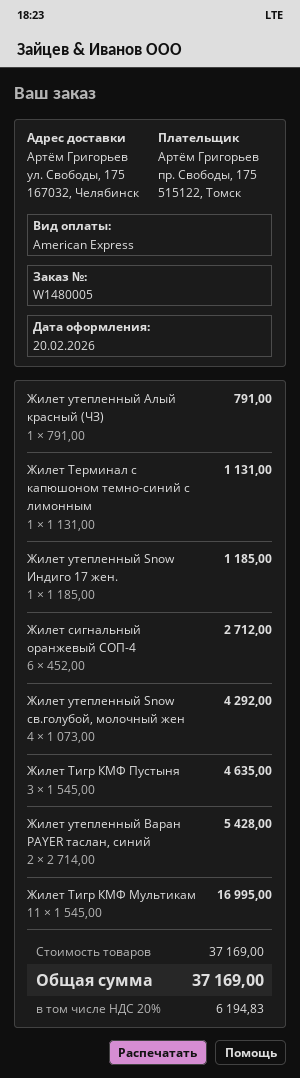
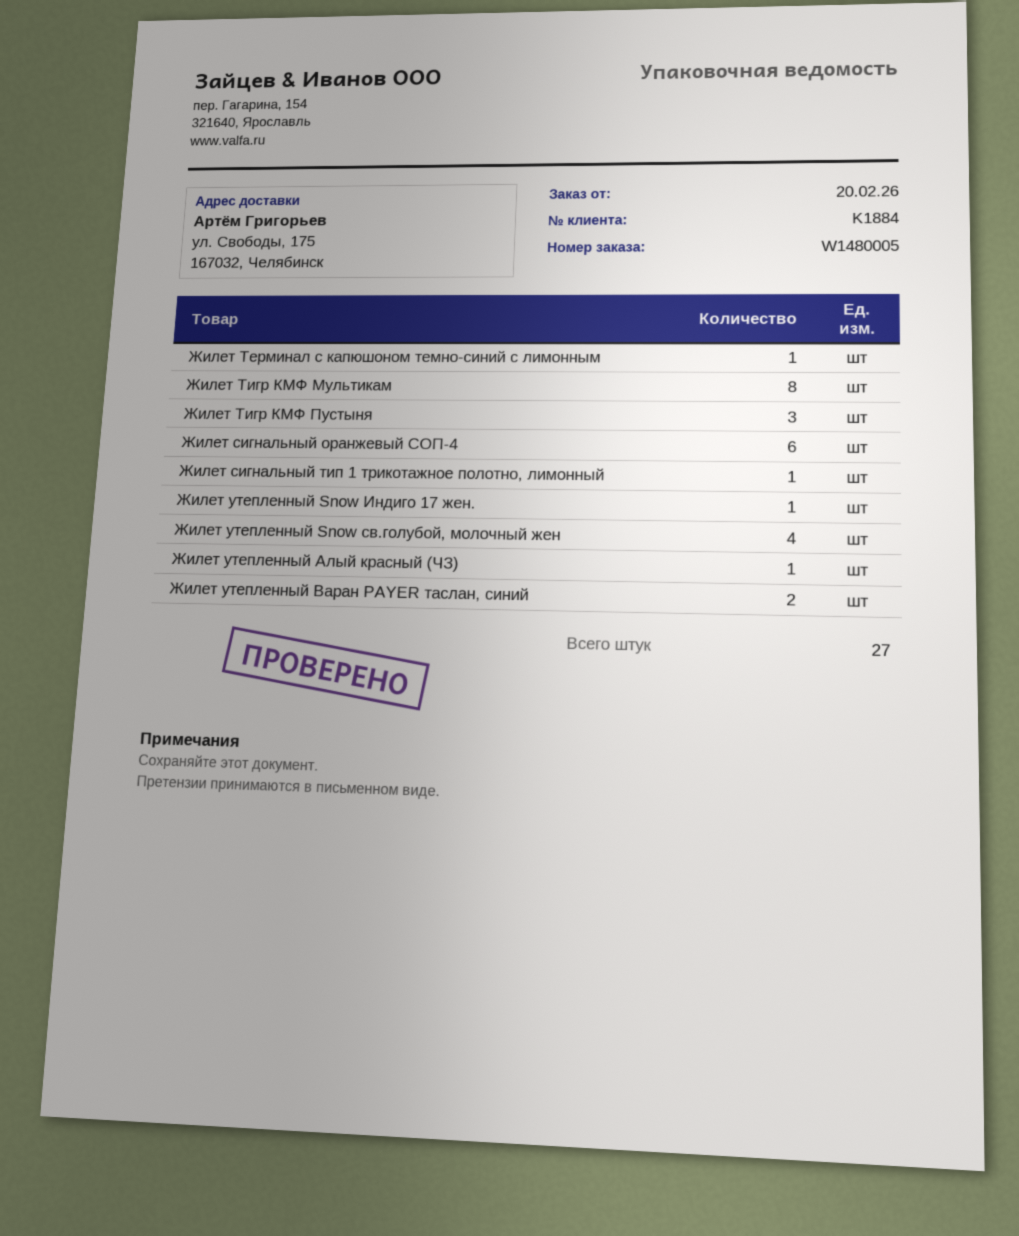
Жилет Тигр КМФ Мультикам: 11 -> 8
Жилет сигнальный тип 1 трикотажное полотно, лимонный: none -> 1

